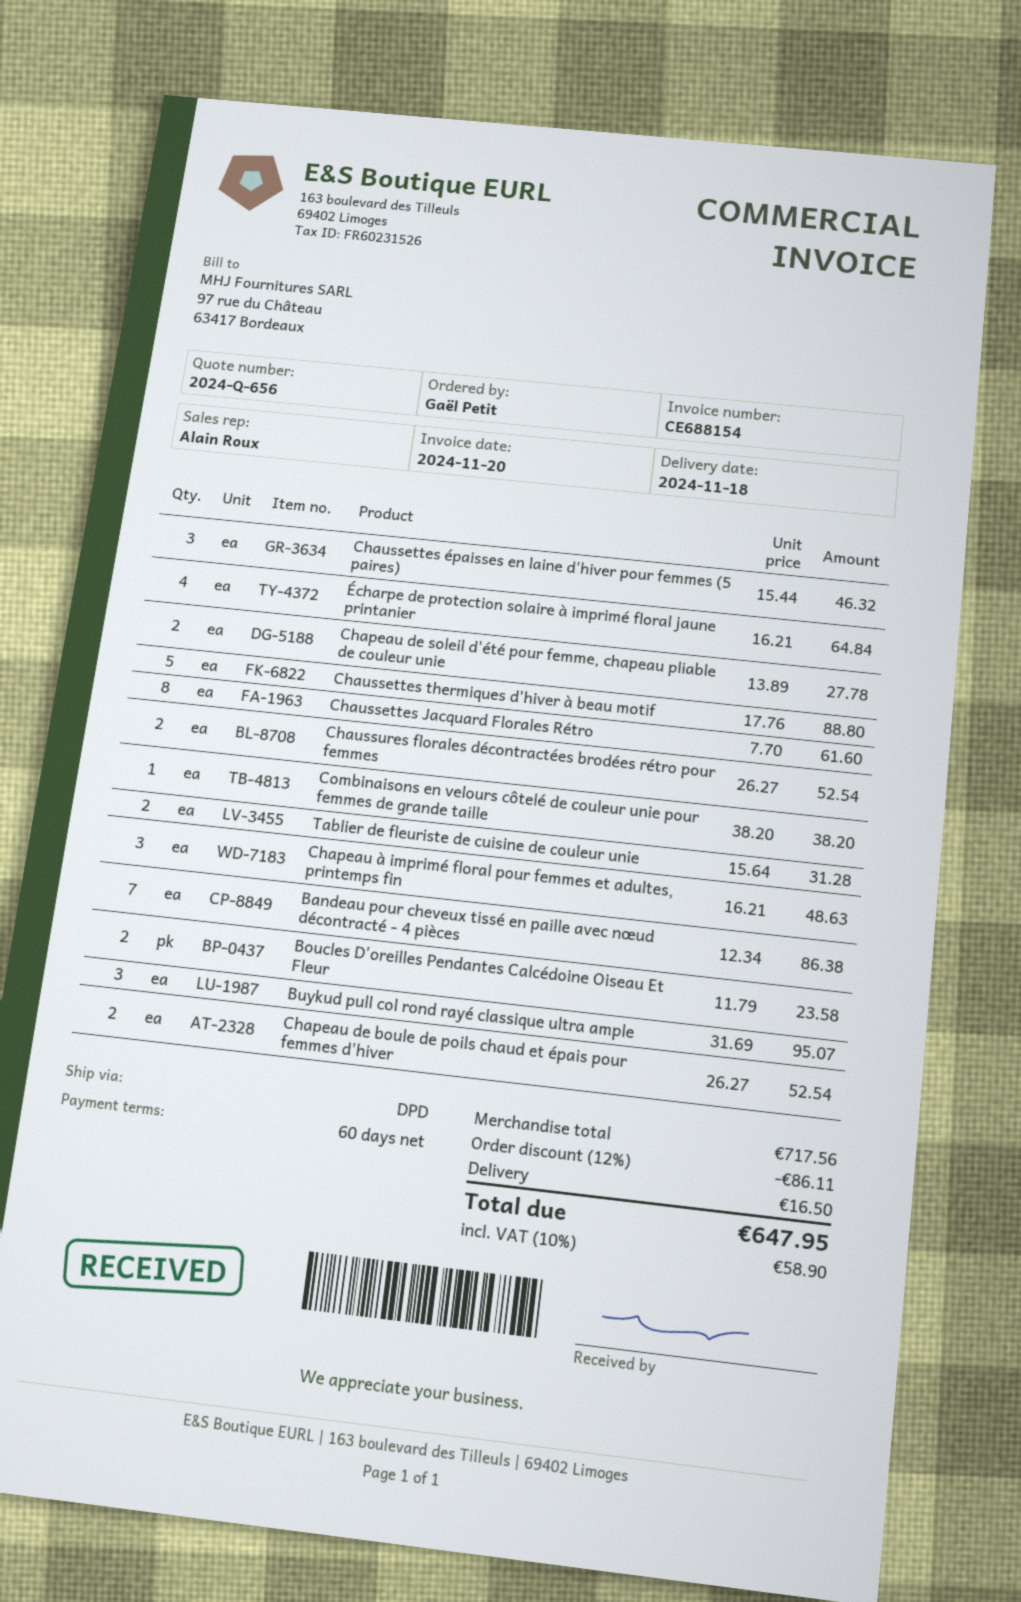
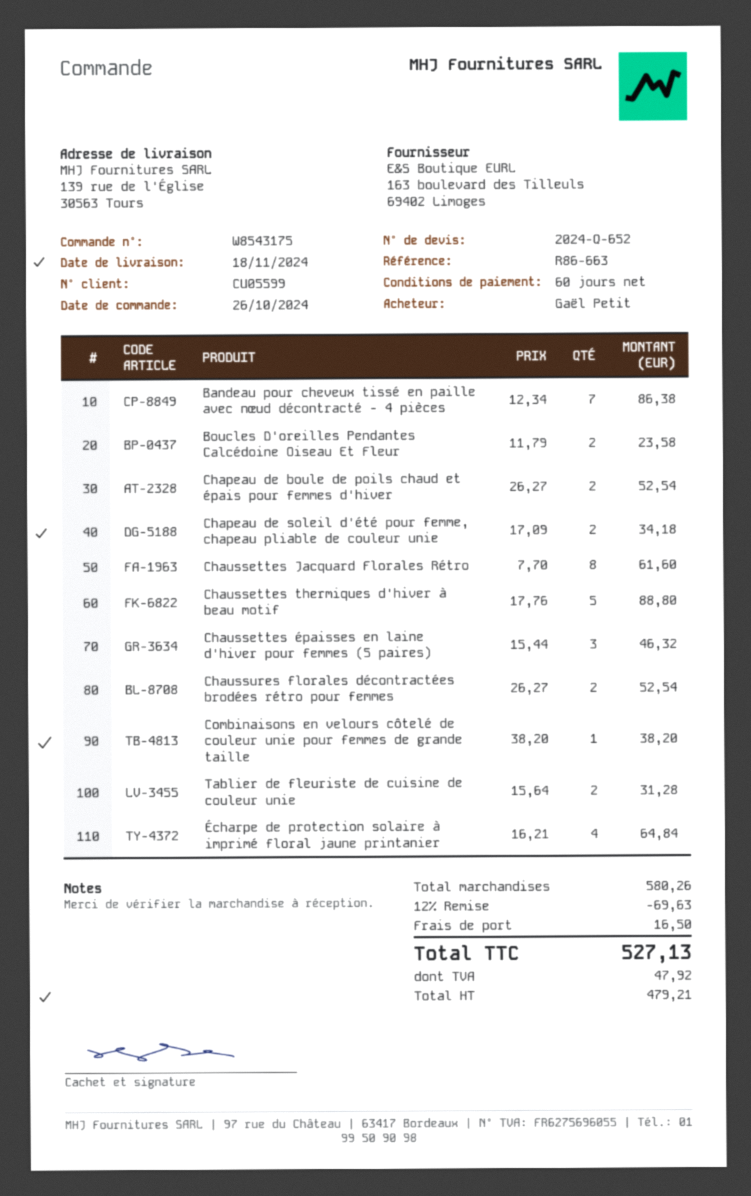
quote number: 2024-Q-656 -> 2024-Q-652
Chapeau de soleil d'été pour femme, chapeau pliable de couleur unie: 2 x 13.89 = 27.78 -> 2 x 17.09 = 34.18
Chapeau à imprimé floral pour femmes et adultes, printemps fin: 3 x 16.21 = 48.63 -> none
Buykud pull col rond rayé classique ultra ample: 3 x 31.69 = 95.07 -> none
subtotal: 717.56 -> 580.26
discount: 12% = 86.11 -> 12% = 69.63
tax: 58.90 -> 47.92
total: 647.95 -> 527.13

